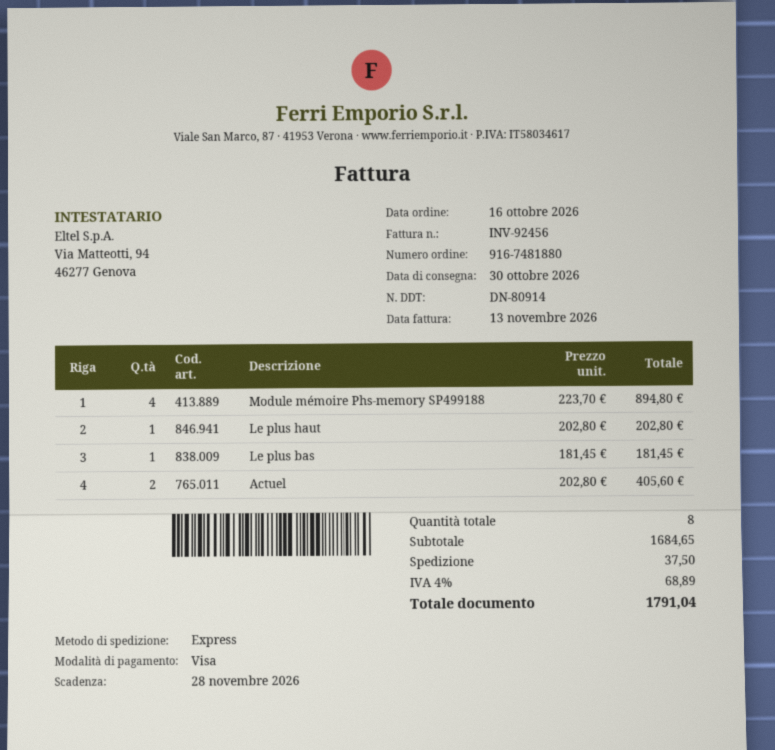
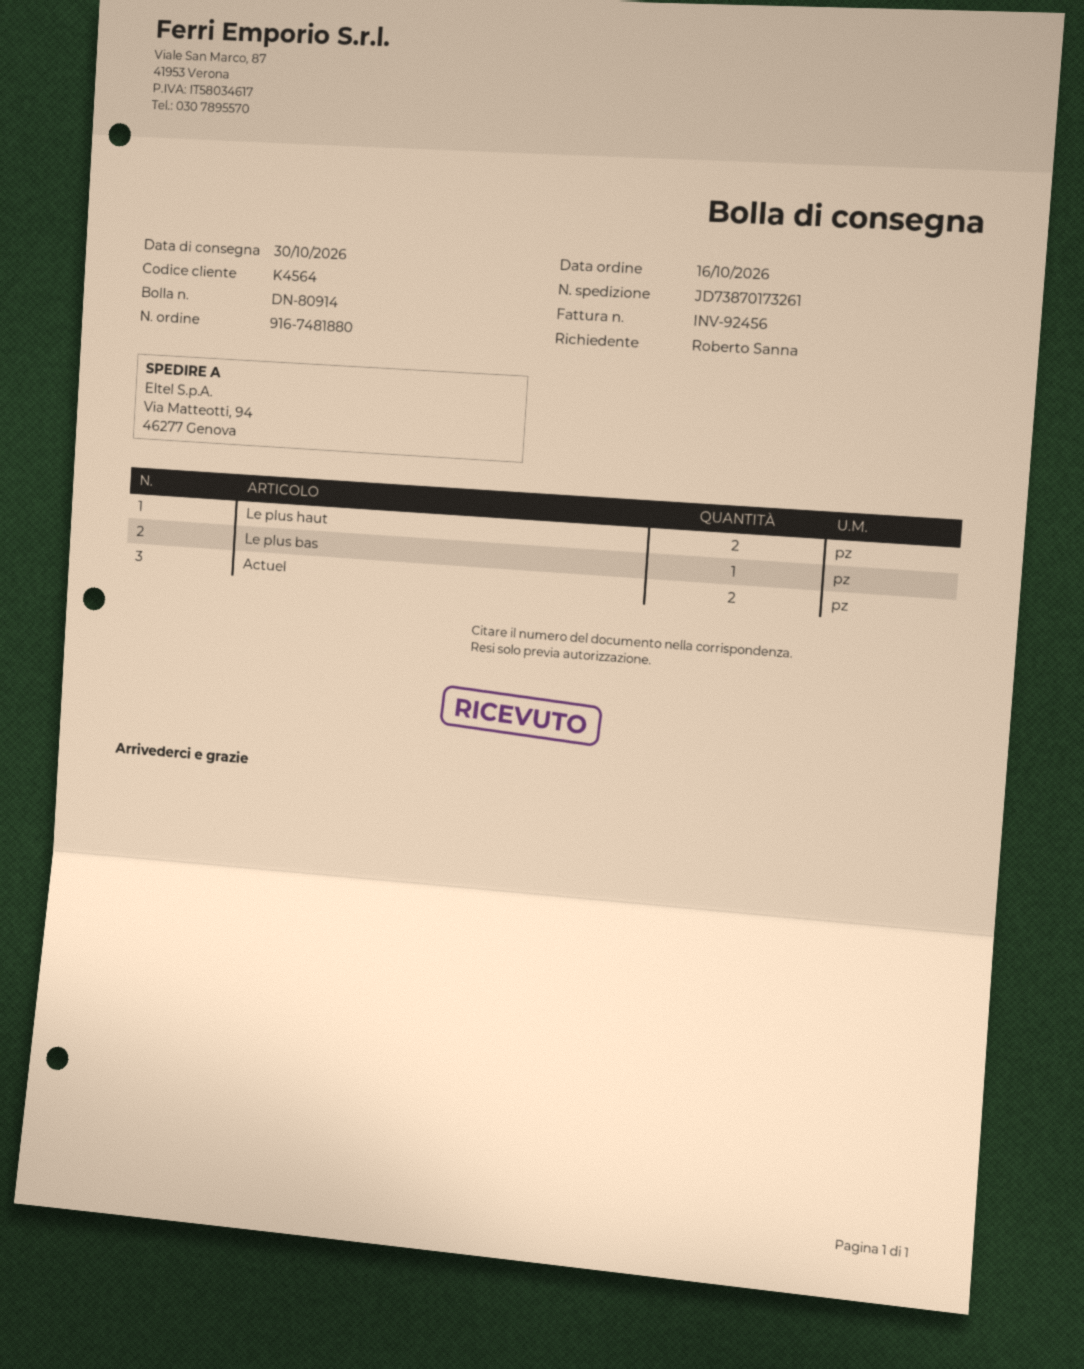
Module mémoire Phs-memory SP499188: 4 -> none
Le plus haut: 1 -> 2

